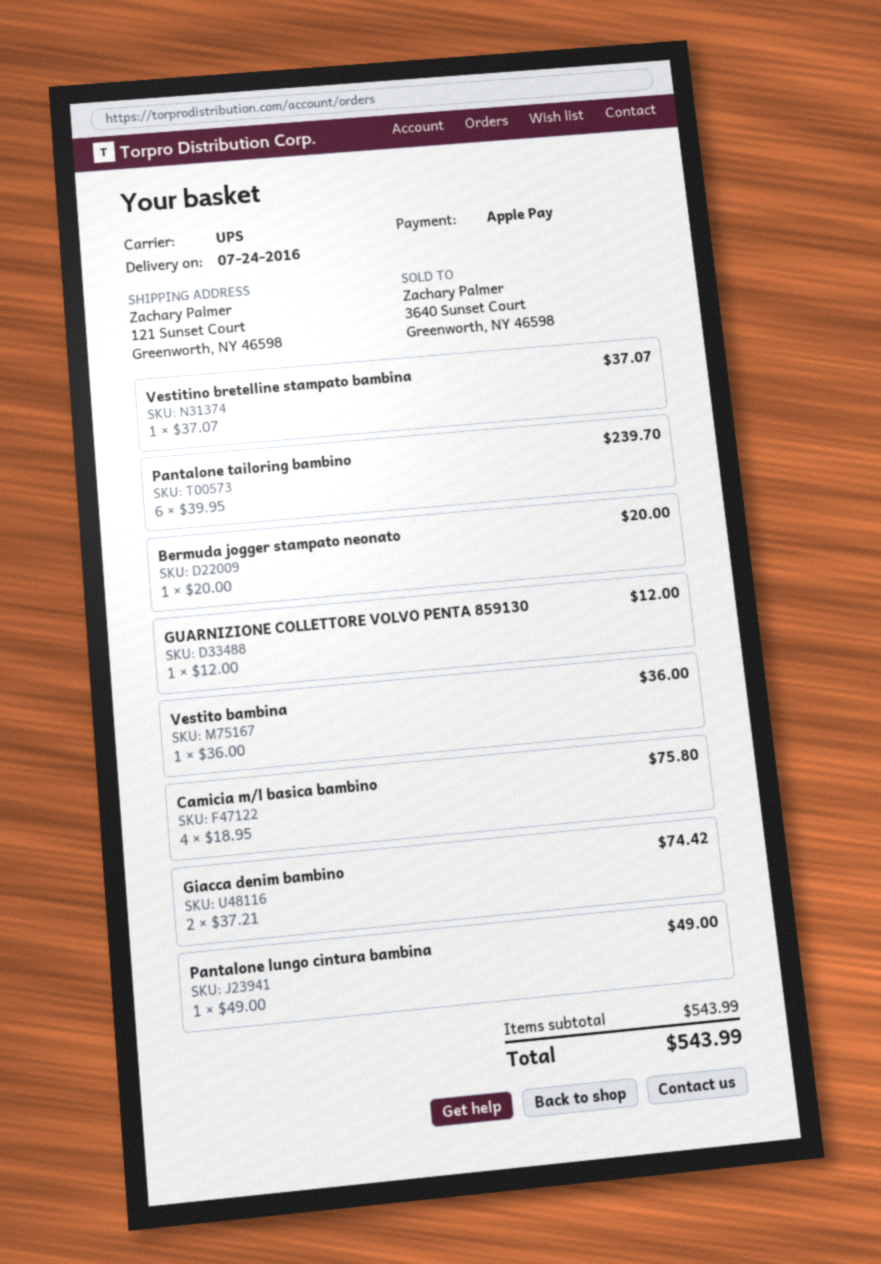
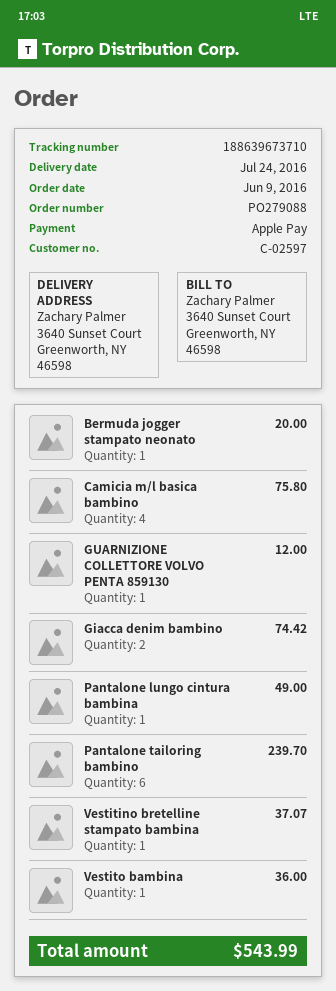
ship to: 121 Sunset Court, Greenworth, NY 46598 -> 3640 Sunset Court, Greenworth, NY 46598

